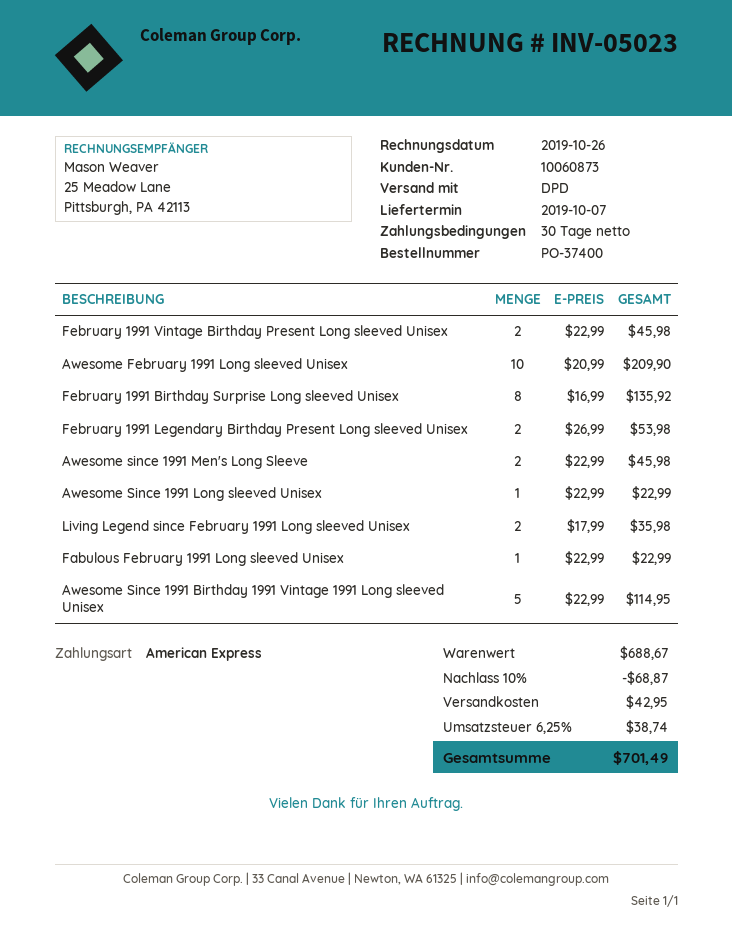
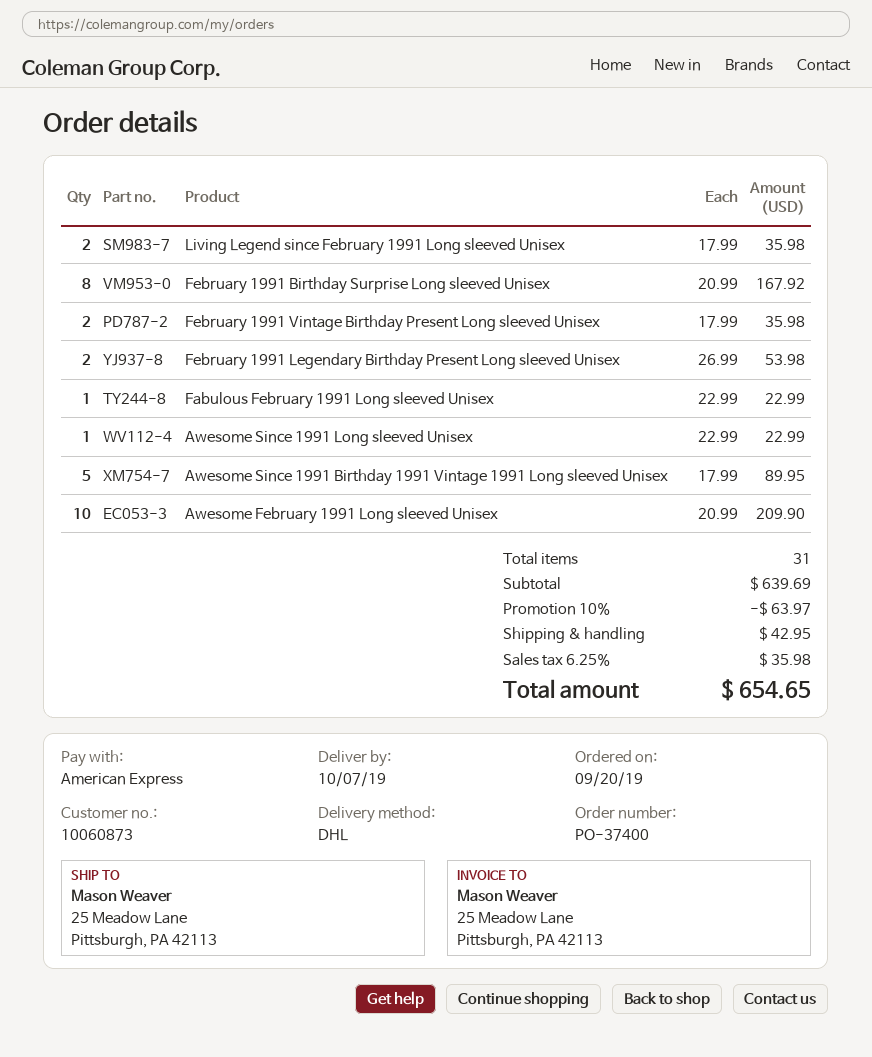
shipping method: DPD -> DHL
February 1991 Vintage Birthday Present Long sleeved Unisex: 2 x 22.99 = 45.98 -> 2 x 17.99 = 35.98
February 1991 Birthday Surprise Long sleeved Unisex: 8 x 16.99 = 135.92 -> 8 x 20.99 = 167.92
Awesome since 1991 Men's Long Sleeve: 2 x 22.99 = 45.98 -> none
Awesome Since 1991 Birthday 1991 Vintage 1991 Long sleeved Unisex: 5 x 22.99 = 114.95 -> 5 x 17.99 = 89.95
subtotal: 688.67 -> 639.69
discount: 10% = 68.87 -> 10% = 63.97
tax: 6.25% = 38.74 -> 6.25% = 35.98
total: 701.49 -> 654.65

